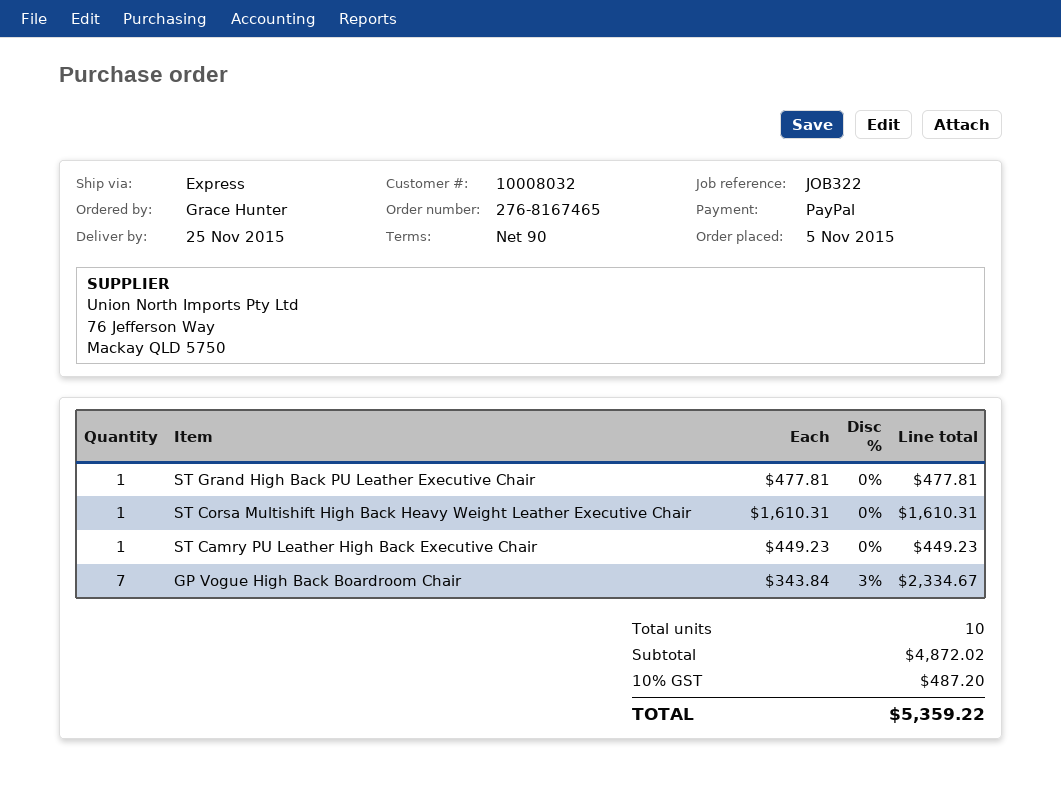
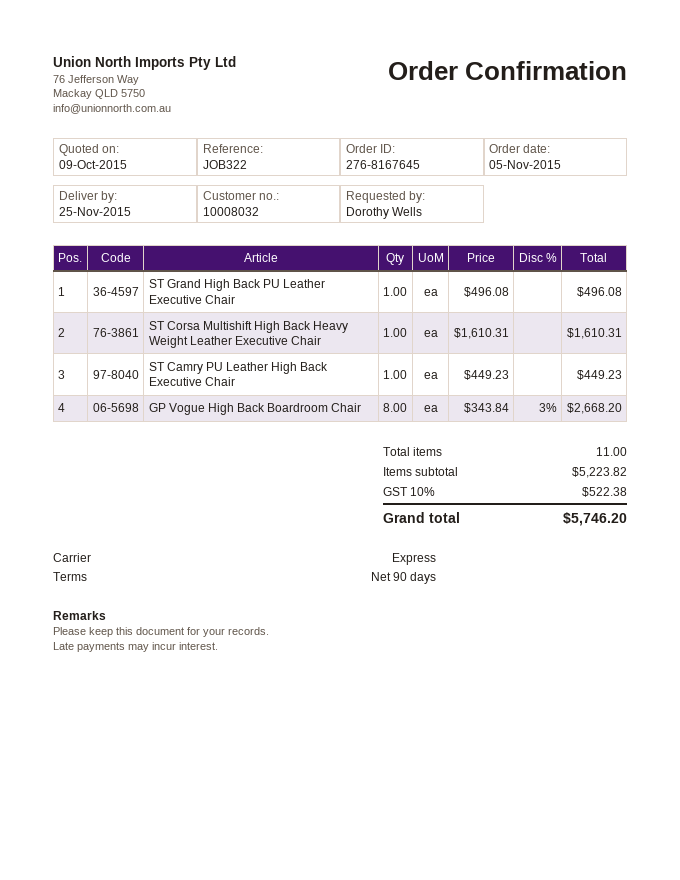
order number: 276-8167465 -> 276-8167645
ordered by: Grace Hunter -> Dorothy Wells
ST Grand High Back PU Leather Executive Chair: 1 x 477.81 = 477.81 -> 1 x 496.08 = 496.08
GP Vogue High Back Boardroom Chair: 7 x 343.84 - 3% = 2334.67 -> 8 x 343.84 - 3% = 2668.20
total quantity: 10 -> 11
subtotal: 4872.02 -> 5223.82
tax: 10% = 487.20 -> 10% = 522.38
total: 5359.22 -> 5746.20

